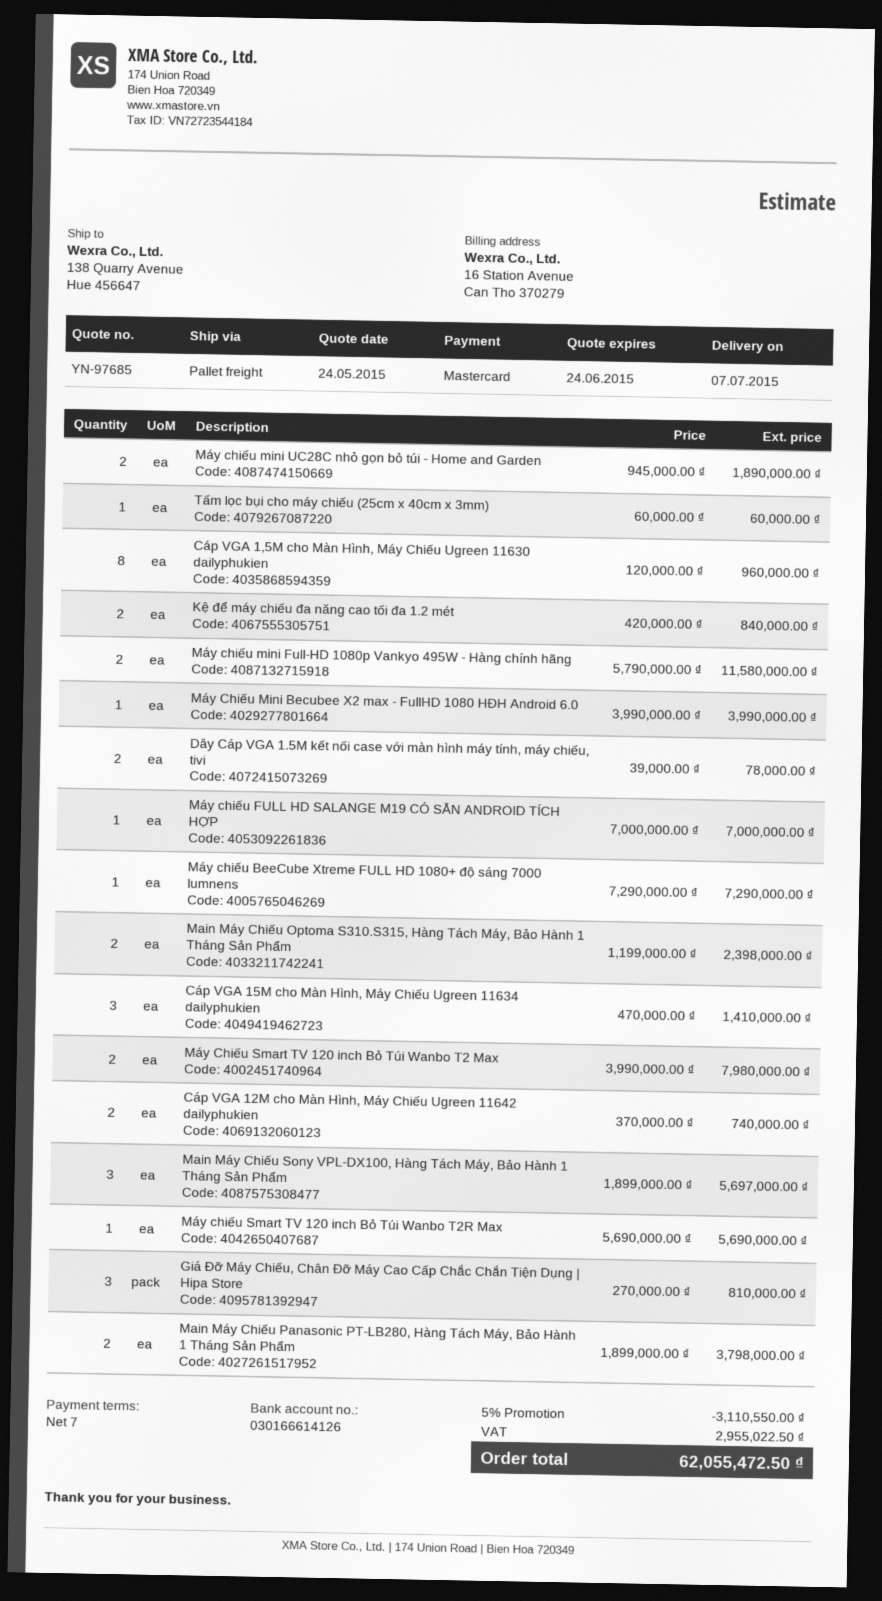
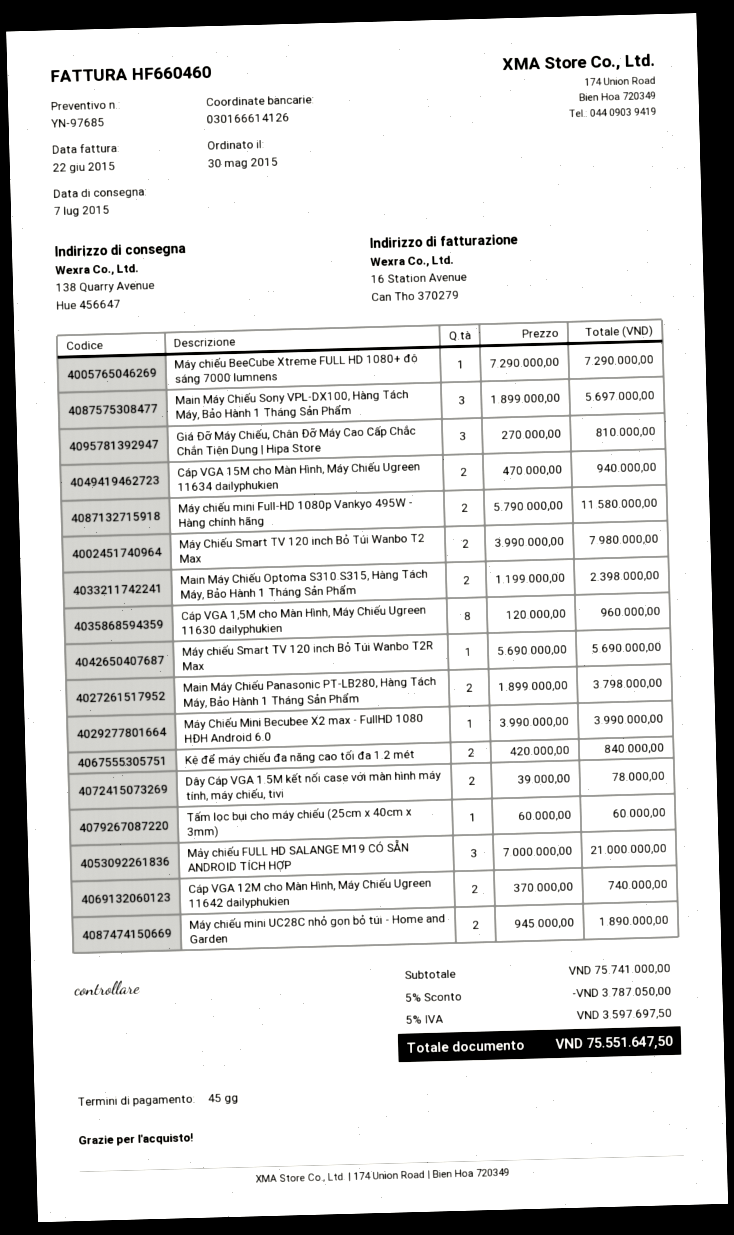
payment terms: 7 days -> 45 days
Máy chiếu FULL HD SALANGE M19 CÓ SẴN ANDROID TÍCH HỢP: 1 x 7000000.00 = 7000000.00 -> 3 x 7000000.00 = 21000000.00
Cáp VGA 15M cho Màn Hình, Máy Chiếu Ugreen 11634 dailyphukien: 3 x 470000.00 = 1410000.00 -> 2 x 470000.00 = 940000.00
discount: 5% = 3110550.00 -> 5% = 3787050.00
tax: 2955022.50 -> 3597697.50
total: 62055472.50 -> 75551647.50

